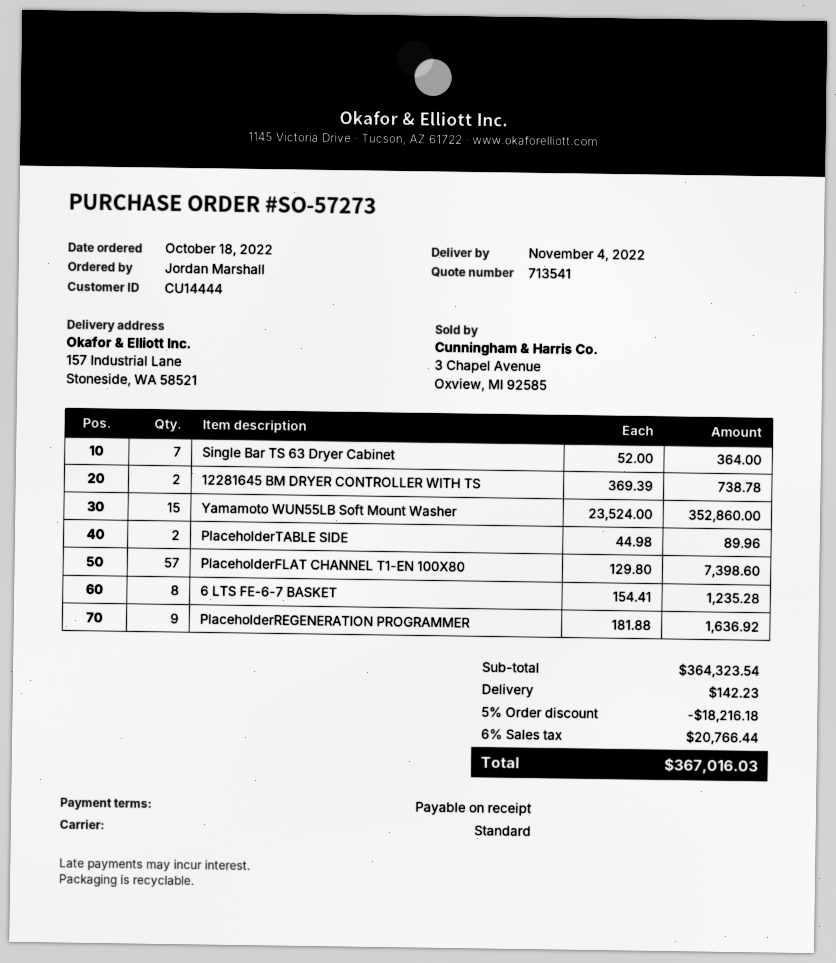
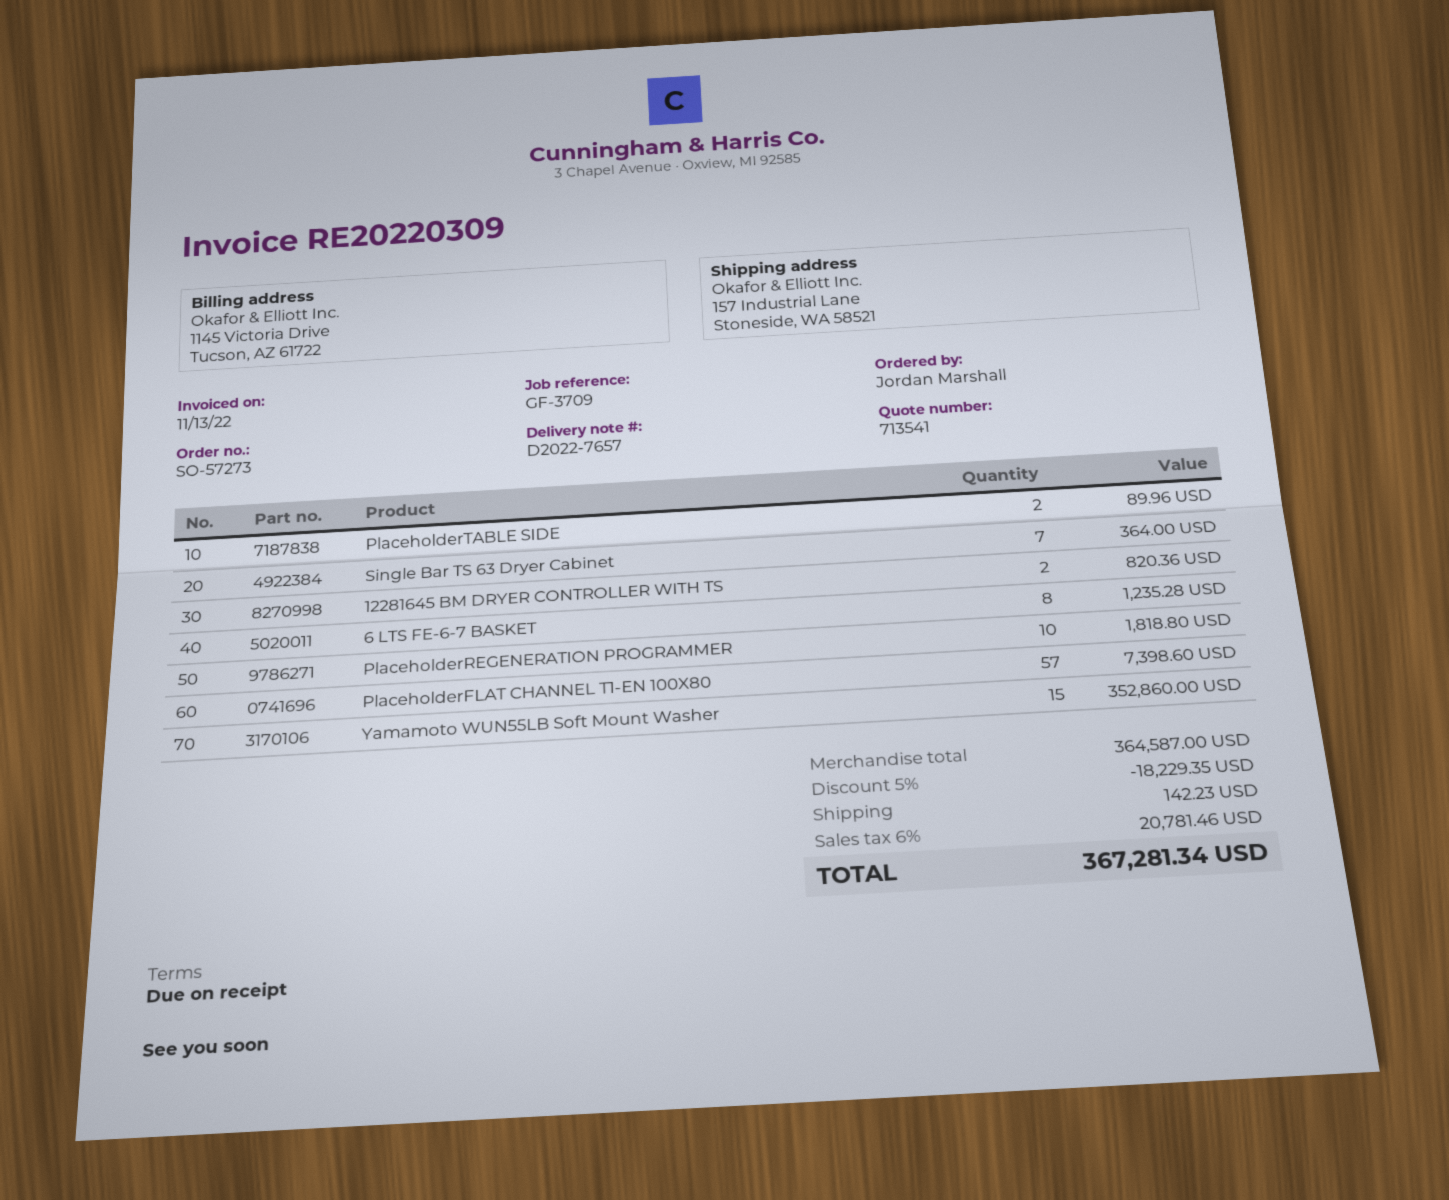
12281645 BM DRYER CONTROLLER WITH TS: 2 for 738.78 -> 2 for 820.36
PlaceholderREGENERATION PROGRAMMER: 9 for 1636.92 -> 10 for 1818.80
subtotal: 364323.54 -> 364587.00
discount: 5% = 18216.18 -> 5% = 18229.35
tax: 6% = 20766.44 -> 6% = 20781.46
total: 367016.03 -> 367281.34

